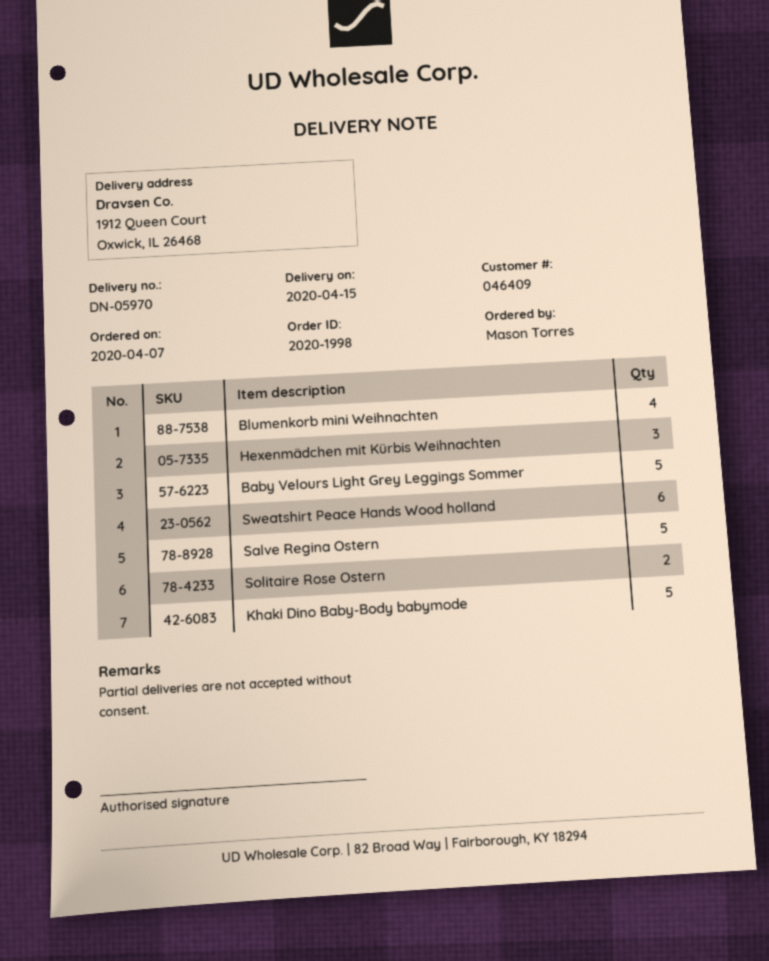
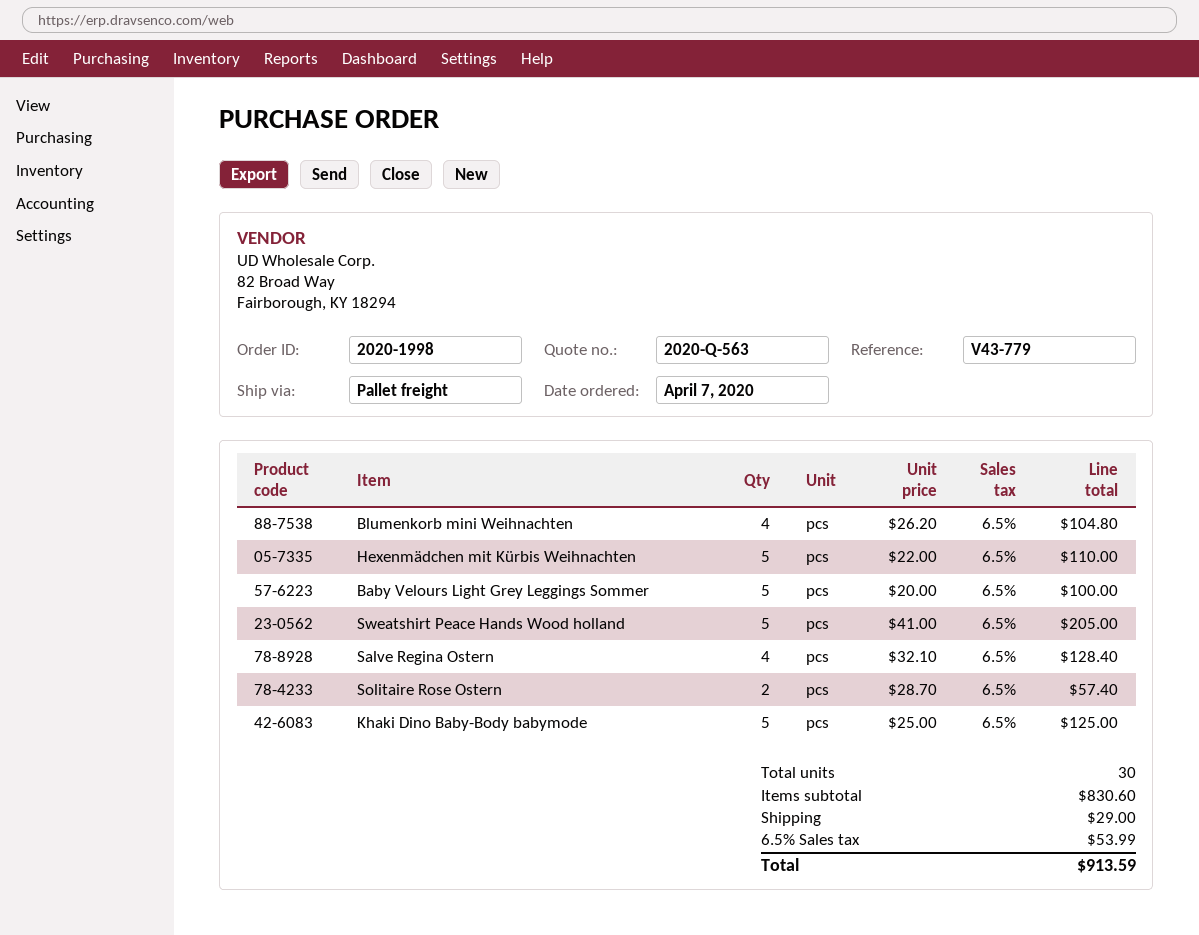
Hexenmädchen mit Kürbis Weihnachten: 3 -> 5
Sweatshirt Peace Hands Wood holland: 6 -> 5
Salve Regina Ostern: 5 -> 4

